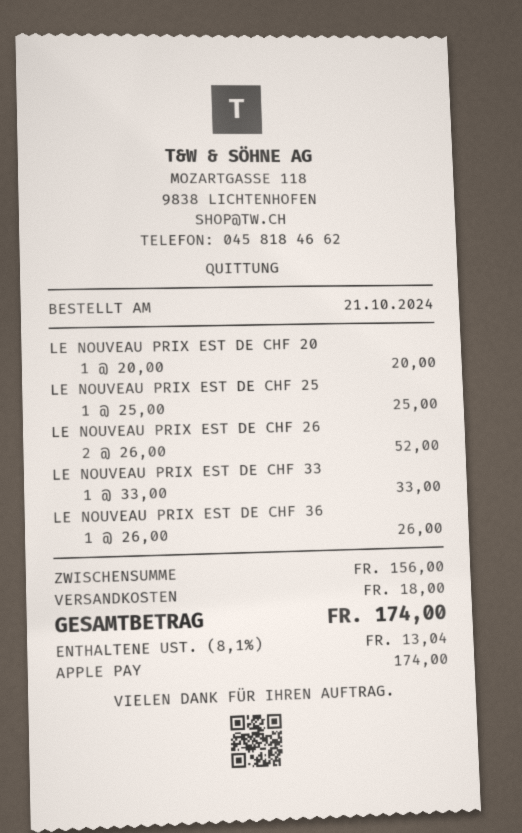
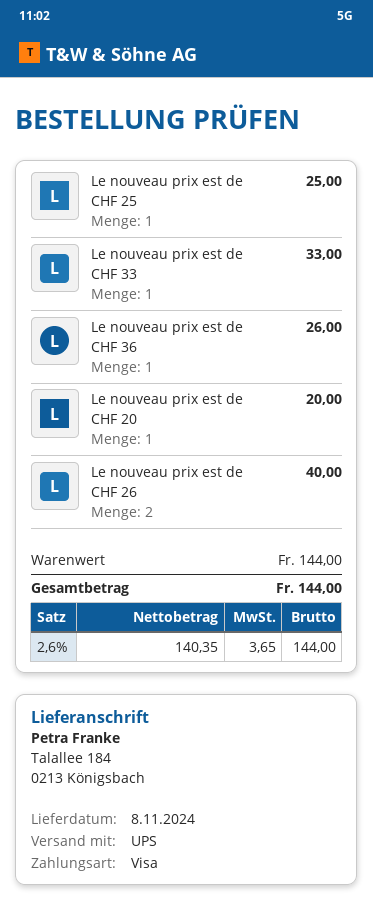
payment method: Apple Pay -> Visa
LE NOUVEAU PRIX EST DE CHF 26: 2 for 52.00 -> 2 for 40.00
subtotal: 156.00 -> 144.00
shipping: 18.00 -> none
tax: 8.1% = 13.04 -> 2.6% = 3.65
total: 174.00 -> 144.00

